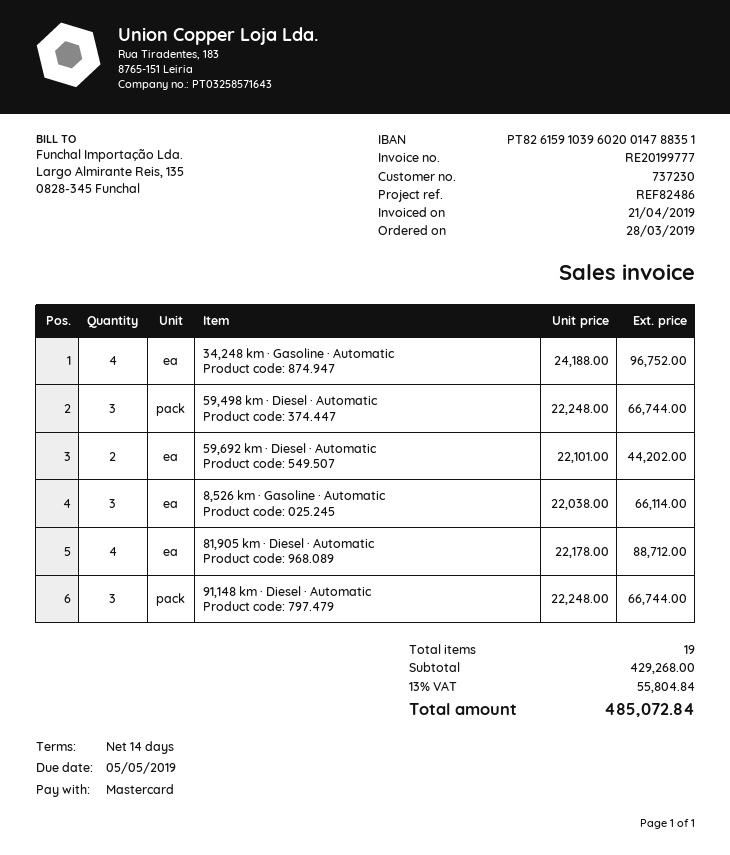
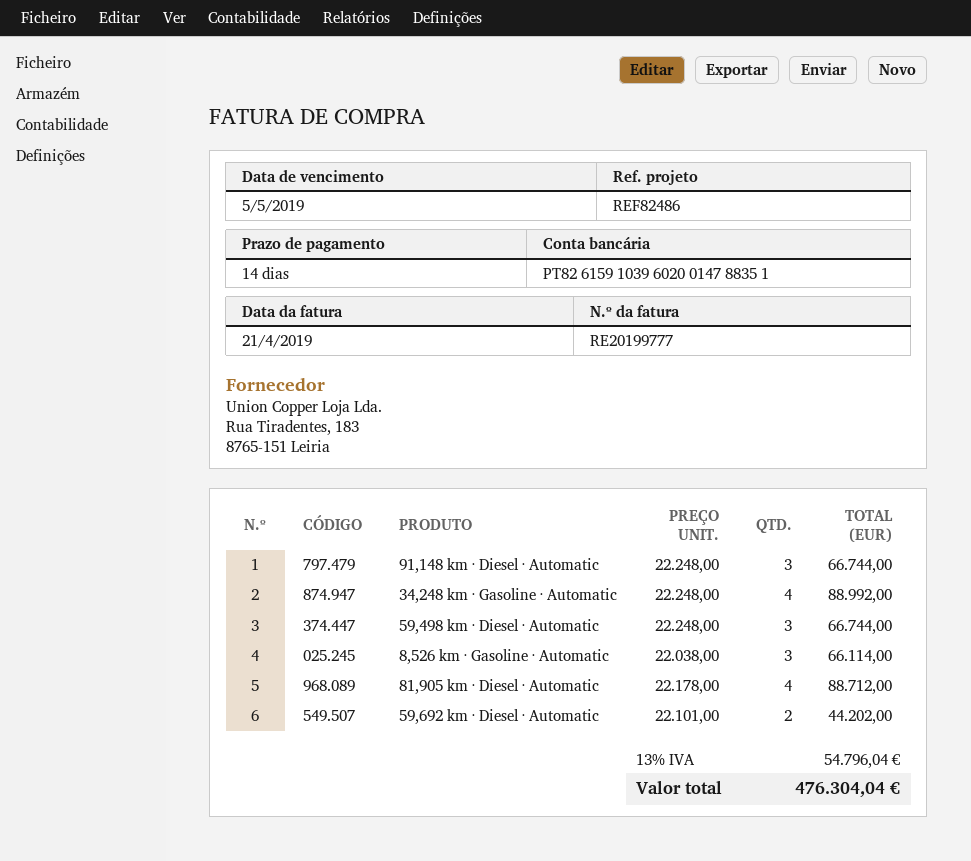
34,248 km · Gasoline · Automatic: 4 x 24188.00 = 96752.00 -> 4 x 22248.00 = 88992.00
tax: 13% = 55804.84 -> 13% = 54796.04
total: 485072.84 -> 476304.04

